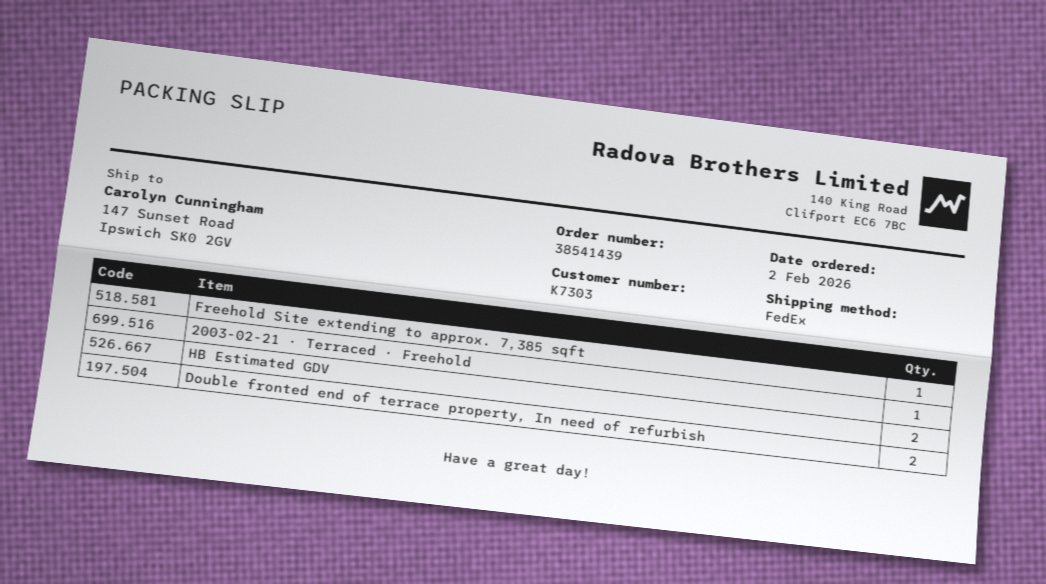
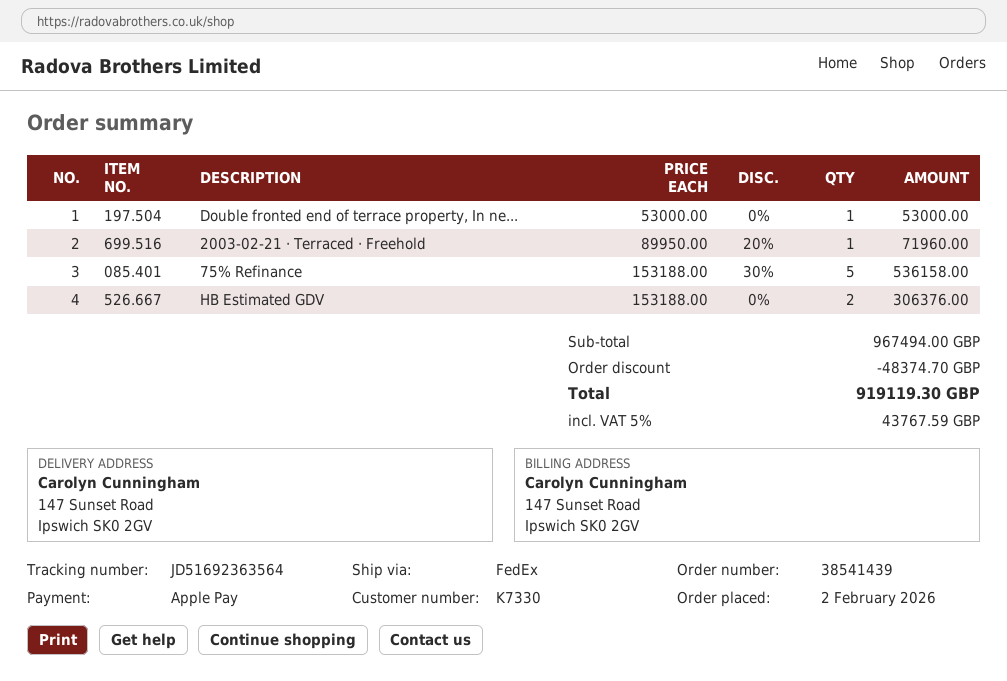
customer number: K7303 -> K7330
Freehold Site extending to approx. 7,385 sqft: 1 -> none
Double fronted end of terrace property, In need of refurbish: 2 -> 1
75% Refinance: none -> 5

